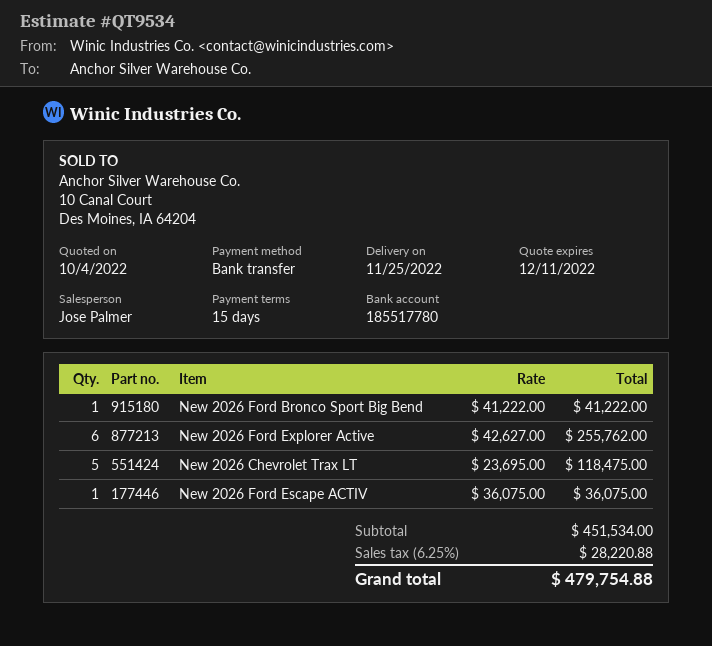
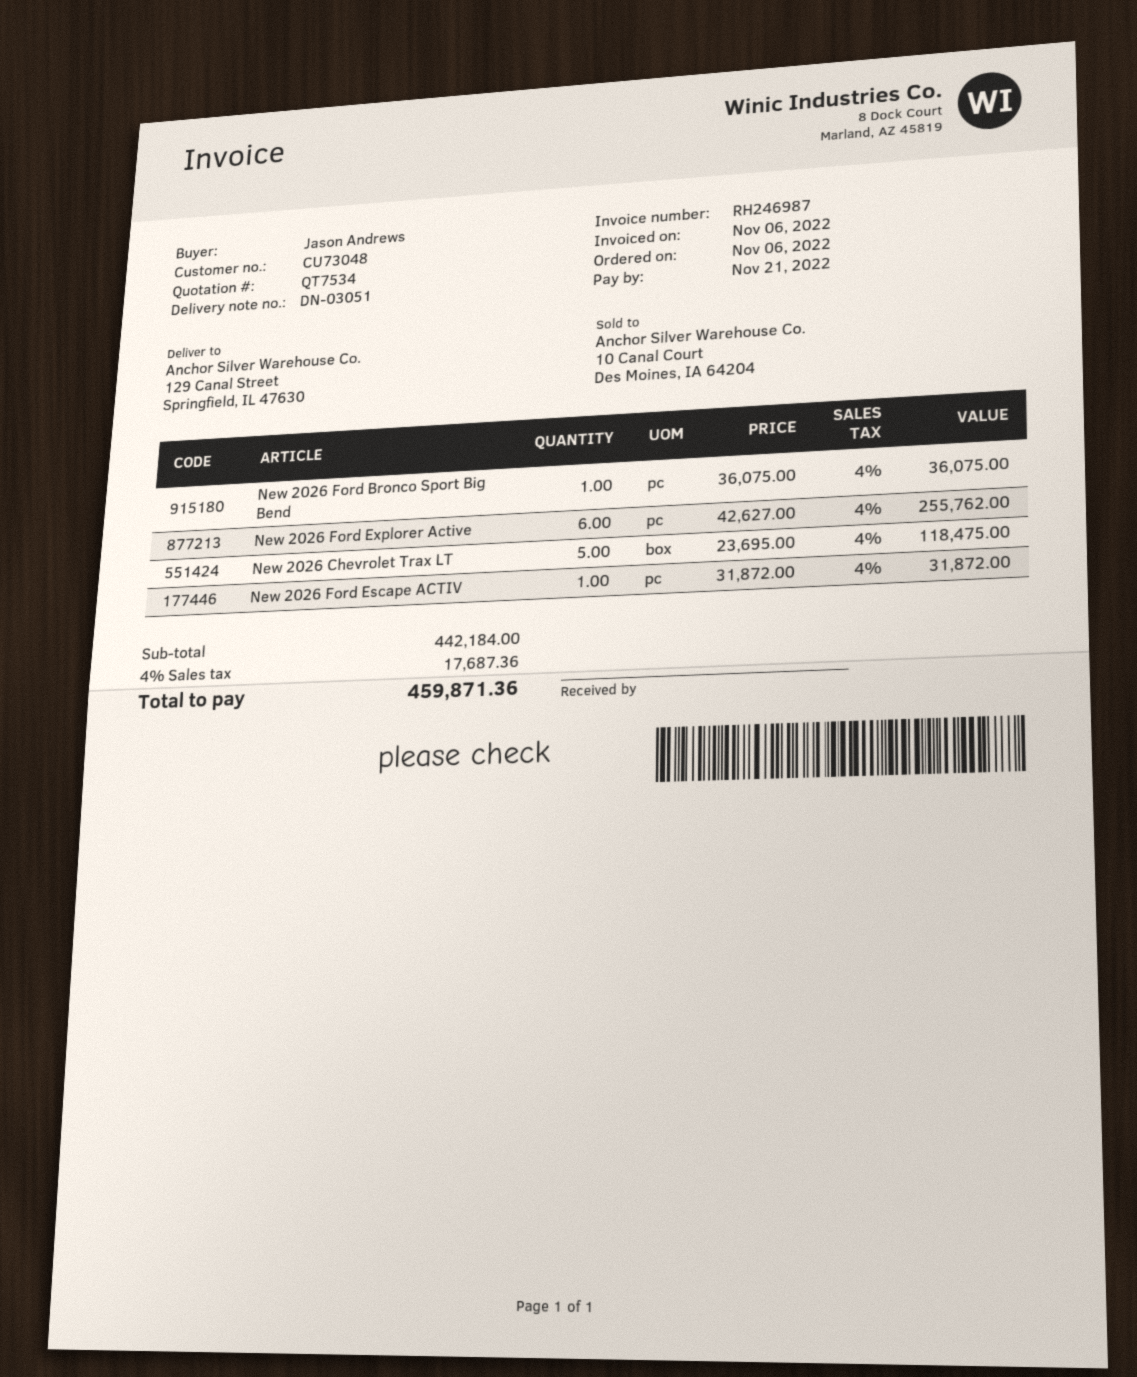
quote number: QT9534 -> QT7534
New 2026 Ford Bronco Sport Big Bend: 1 x 41222.00 = 41222.00 -> 1 x 36075.00 = 36075.00
New 2026 Ford Escape ACTIV: 1 x 36075.00 = 36075.00 -> 1 x 31872.00 = 31872.00
subtotal: 451534.00 -> 442184.00
tax: 6.25% = 28220.88 -> 4% = 17687.36
total: 479754.88 -> 459871.36

